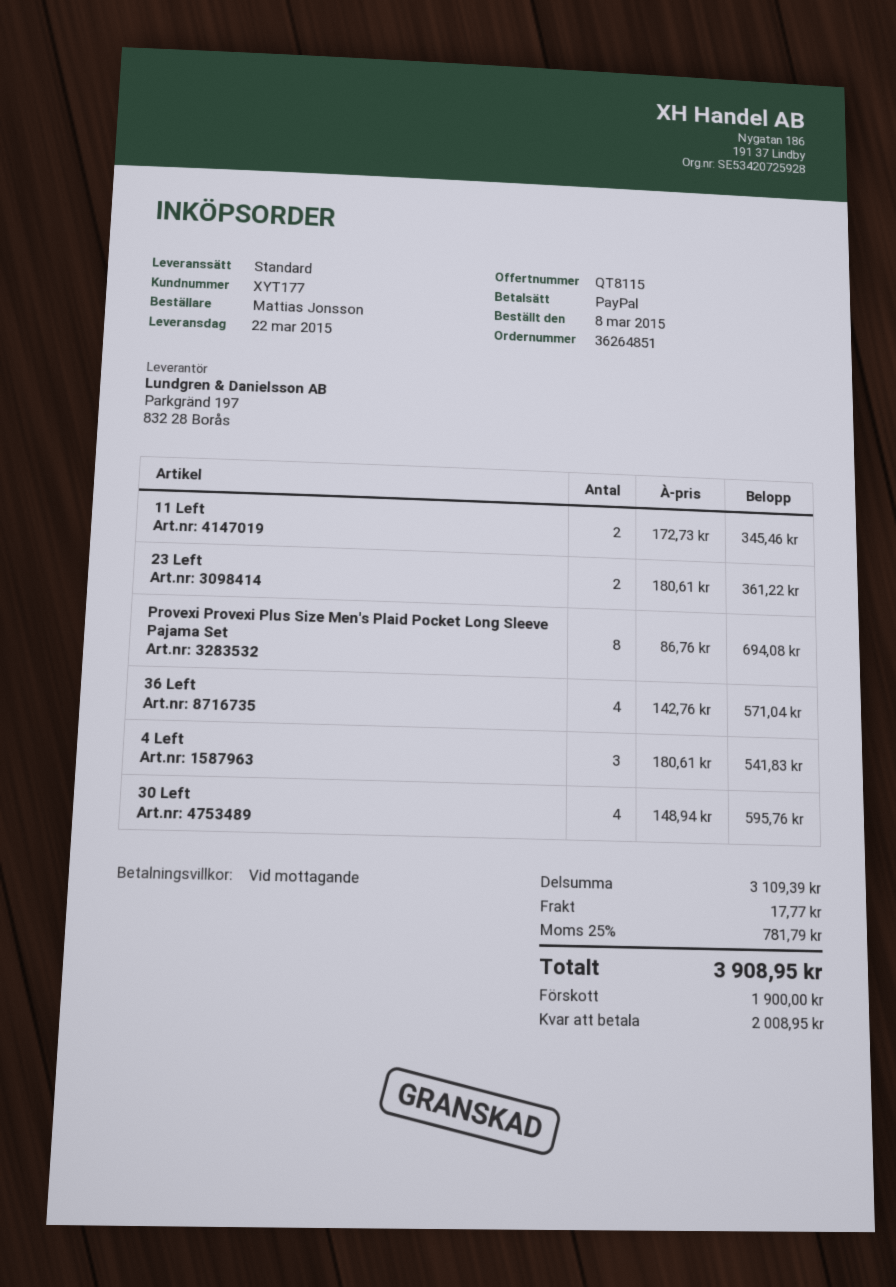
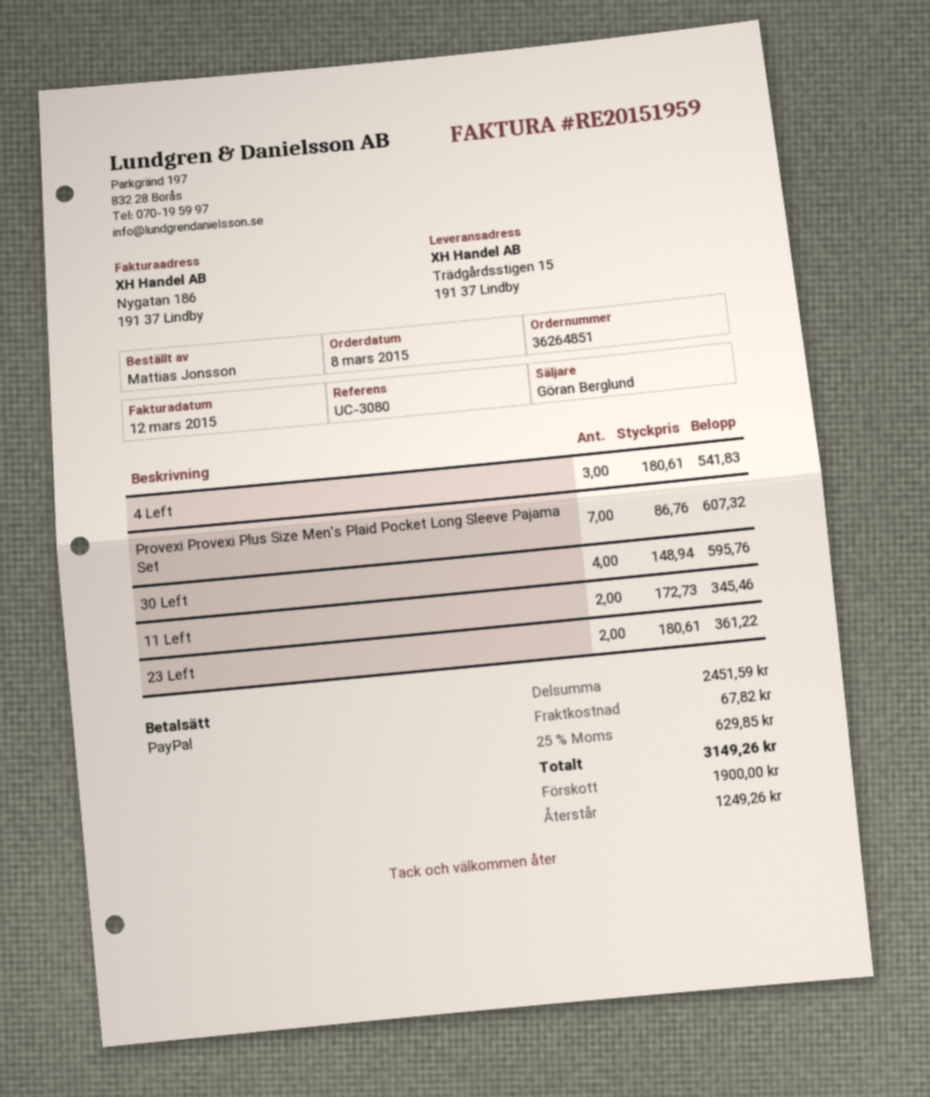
Provexi Provexi Plus Size Men's Plaid Pocket Long Sleeve Pajama Set: 8 x 86.76 = 694.08 -> 7 x 86.76 = 607.32
36 Left: 4 x 142.76 = 571.04 -> none
subtotal: 3109.39 -> 2451.59
shipping: 17.77 -> 67.82
tax: 25% = 781.79 -> 25% = 629.85
total: 3908.95 -> 3149.26
balance: 2008.95 -> 1249.26

